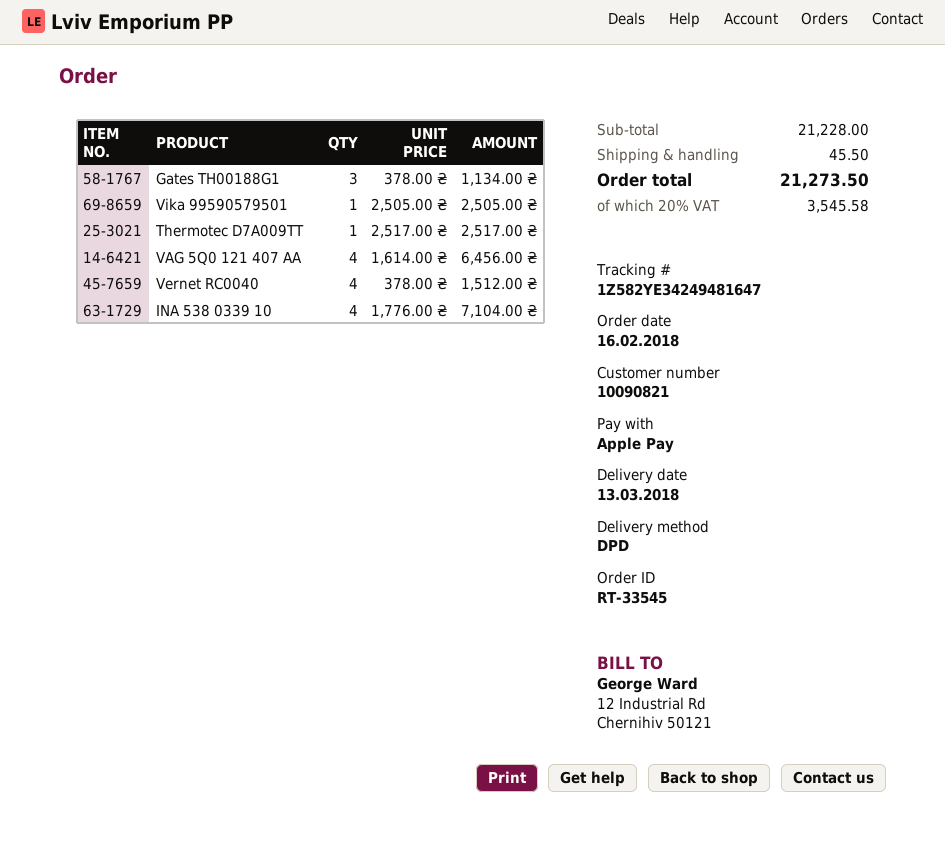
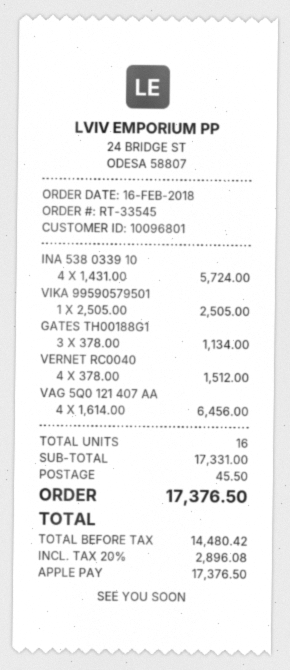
customer number: 10090821 -> 10096801
Thermotec D7A009TT: 1 x 2517.00 = 2517.00 -> none
INA 538 0339 10: 4 x 1776.00 = 7104.00 -> 4 x 1431.00 = 5724.00
subtotal: 21228.00 -> 17331.00
tax: 20% = 3545.58 -> 20% = 2896.08
total: 21273.50 -> 17376.50

